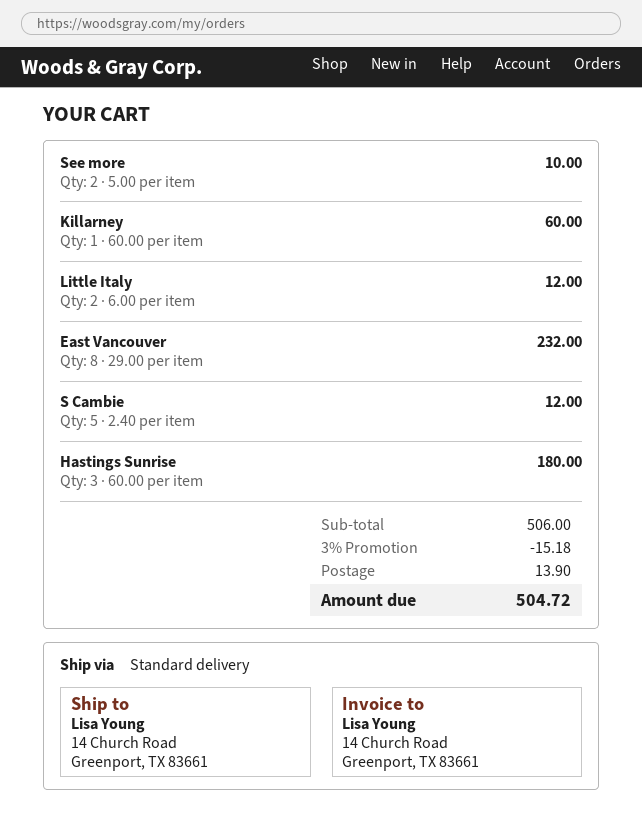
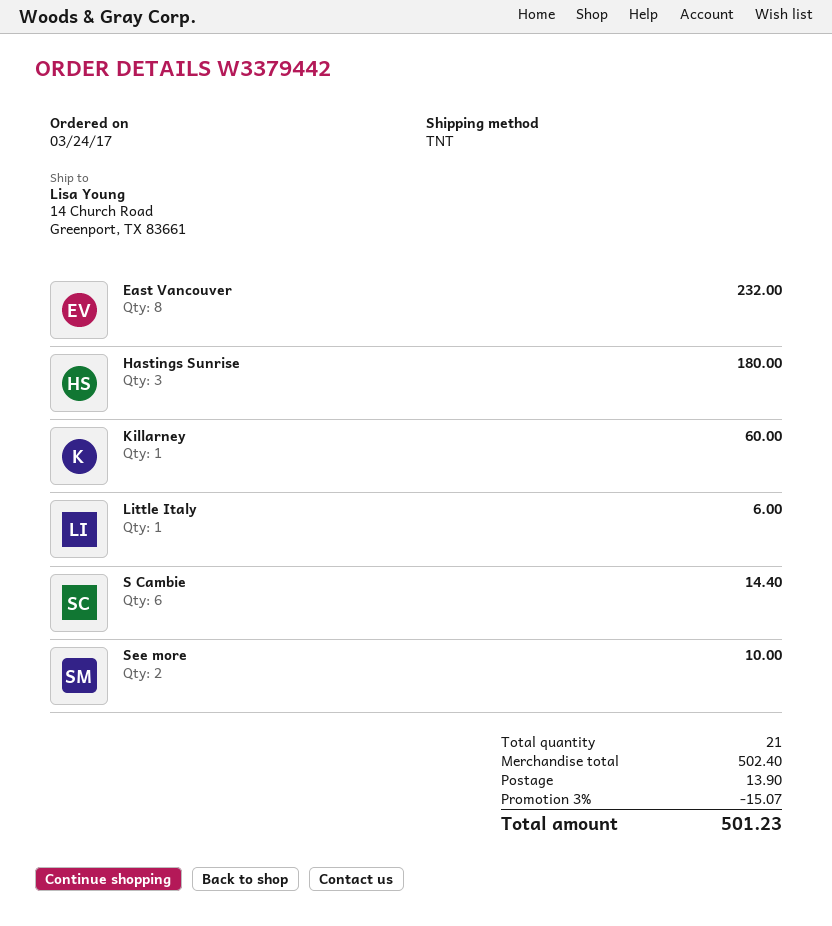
shipping method: standard -> TNT
Little Italy: 2 for 12.00 -> 1 for 6.00
S Cambie: 5 for 12.00 -> 6 for 14.40
subtotal: 506.00 -> 502.40
discount: 3% = 15.18 -> 3% = 15.07
total: 504.72 -> 501.23

